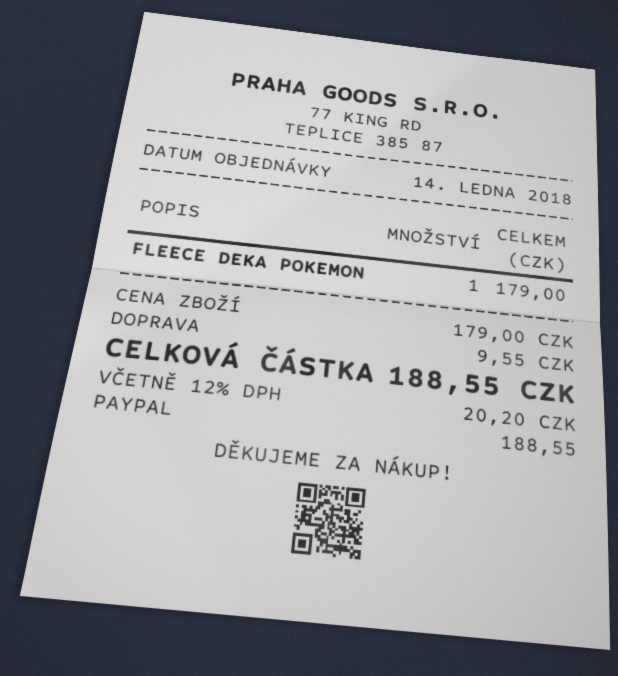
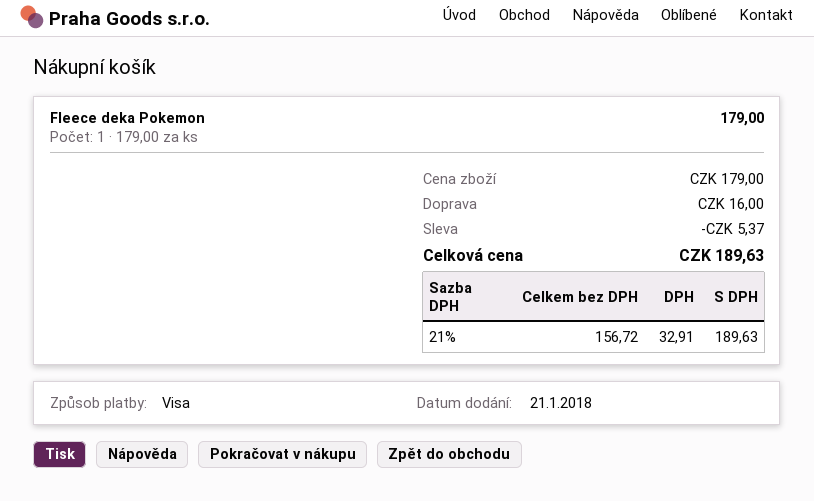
payment method: PayPal -> Visa
discount: none -> 5.37
shipping: 9.55 -> 16.00
tax: 12% = 20.20 -> 21% = 32.91
total: 188.55 -> 189.63

